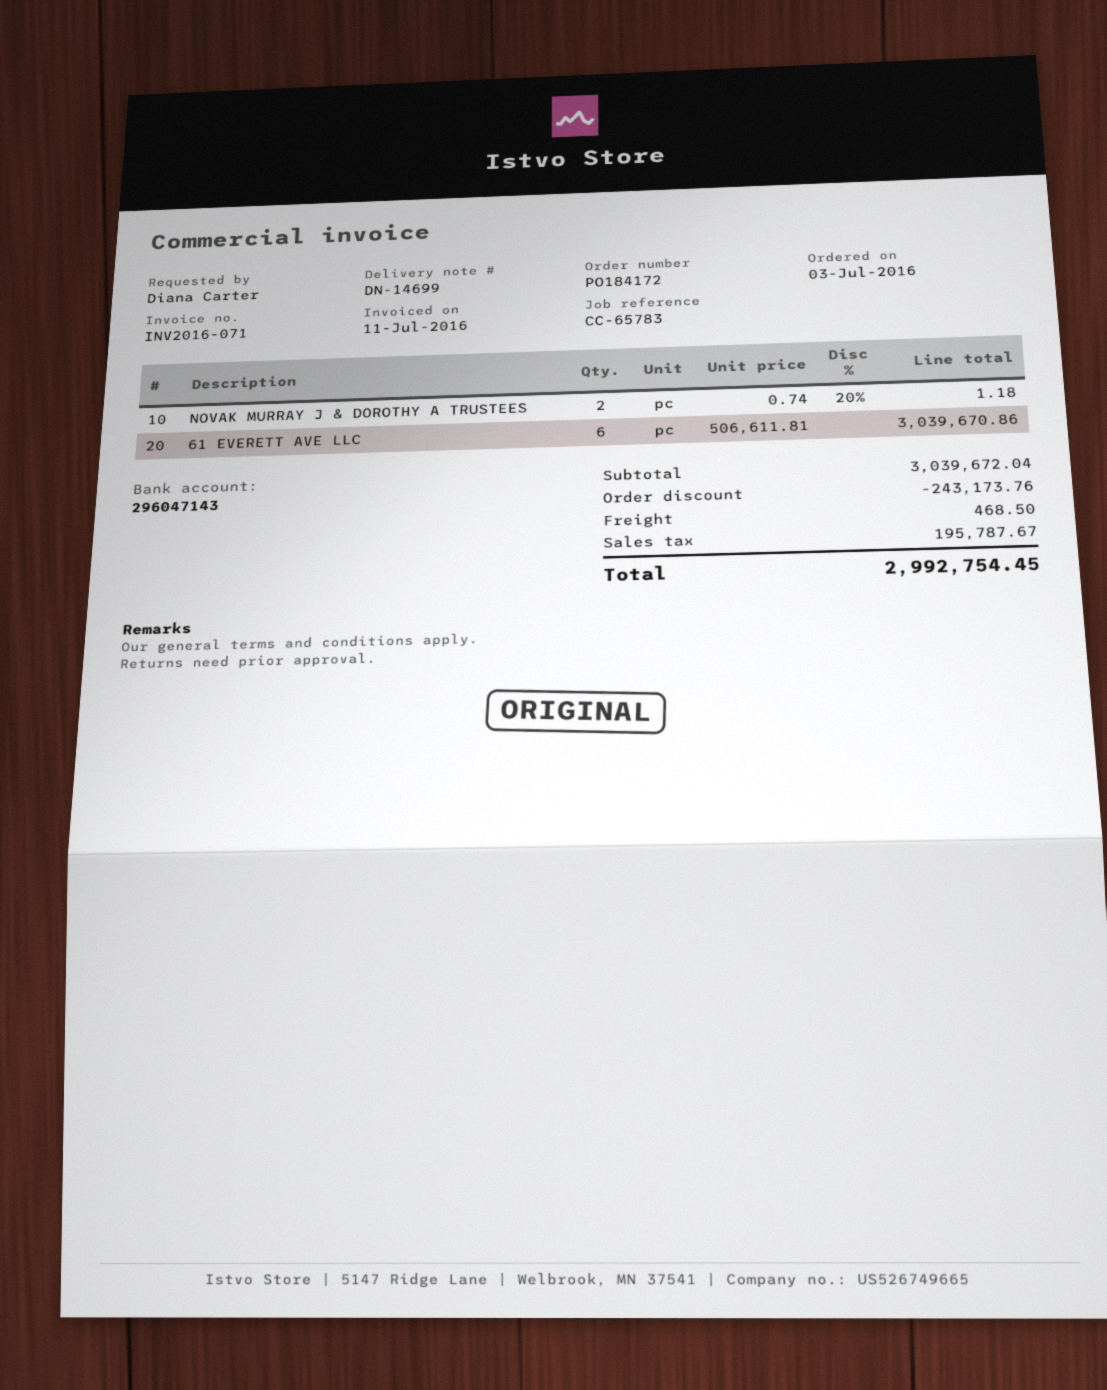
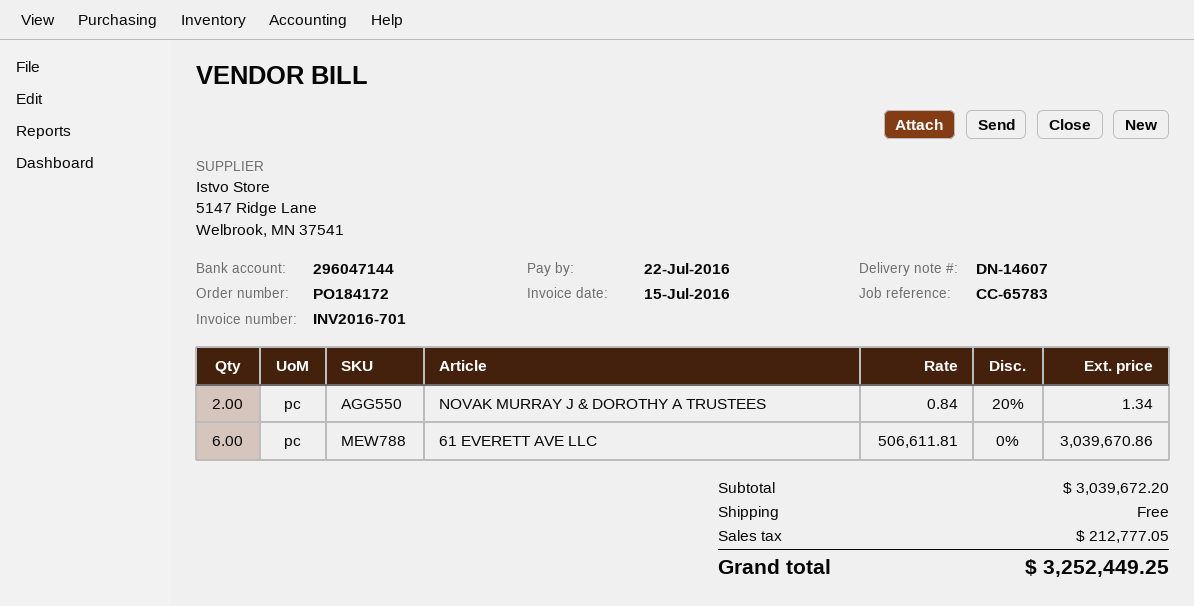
delivery note number: DN-14699 -> DN-14607
invoice number: INV2016-071 -> INV2016-701
invoice date: 2016-07-11 -> 2016-07-15
bank account: 296047143 -> 296047144
NOVAK MURRAY J & DOROTHY A TRUSTEES: 2 x 0.74 - 20% = 1.18 -> 2 x 0.84 - 20% = 1.34
subtotal: 3039672.04 -> 3039672.20
discount: 243173.76 -> none
shipping: 468.50 -> 0.00
tax: 195787.67 -> 212777.05
total: 2992754.45 -> 3252449.25

